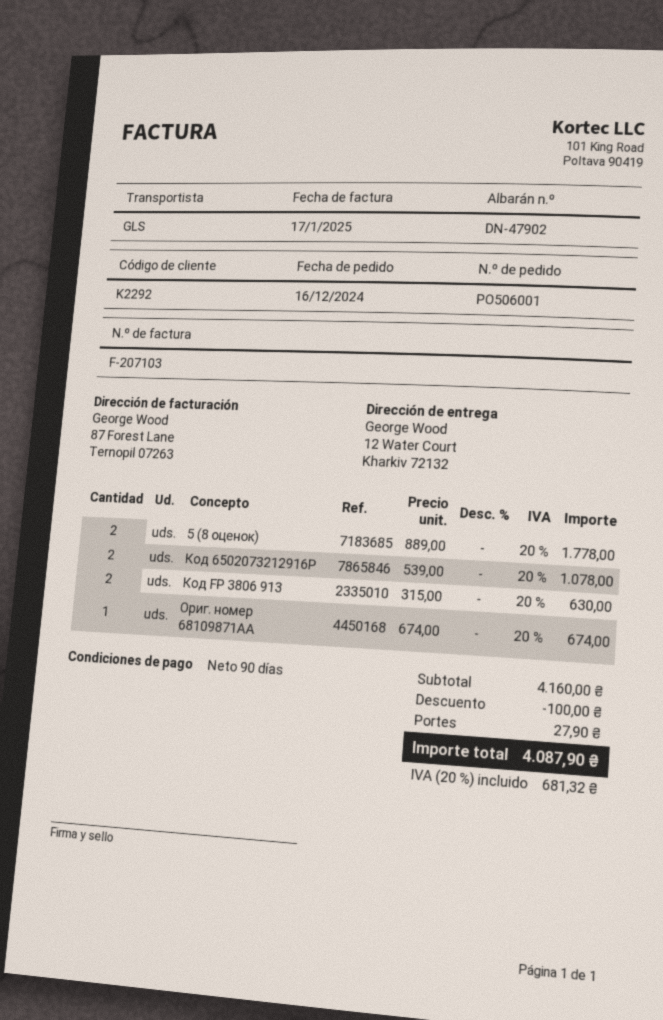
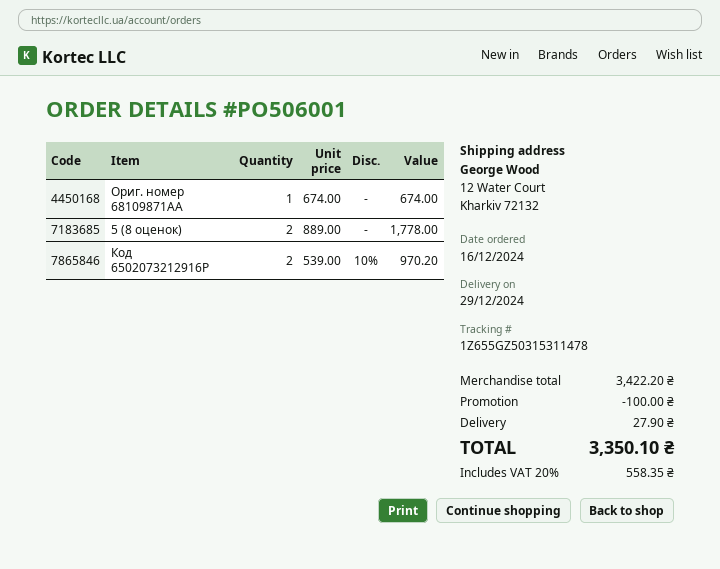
Код 6502073212916P: 2 x 539.00 = 1078.00 -> 2 x 539.00 - 10% = 970.20
Код FP 3806 913: 2 x 315.00 = 630.00 -> none
subtotal: 4160.00 -> 3422.20
tax: 20% = 681.32 -> 20% = 558.35
total: 4087.90 -> 3350.10

